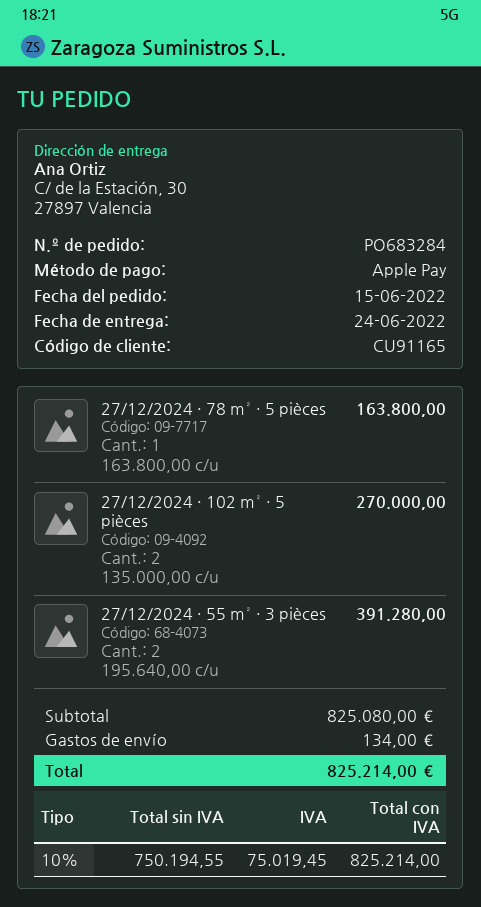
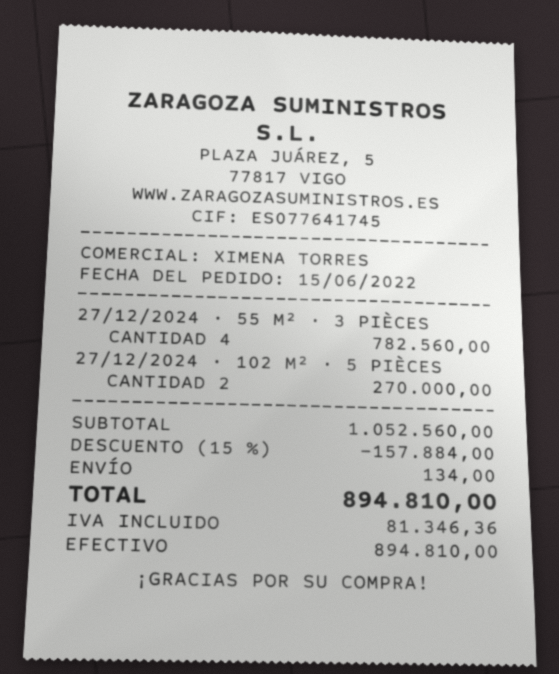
payment method: Apple Pay -> cash
27/12/2024 · 78 m² · 5 pièces: 1 for 163800.00 -> none
27/12/2024 · 55 m² · 3 pièces: 2 for 391280.00 -> 4 for 782560.00
subtotal: 825080.00 -> 1052560.00
discount: none -> 15% = 157884.00
tax: 75019.45 -> 81346.36
total: 825214.00 -> 894810.00

